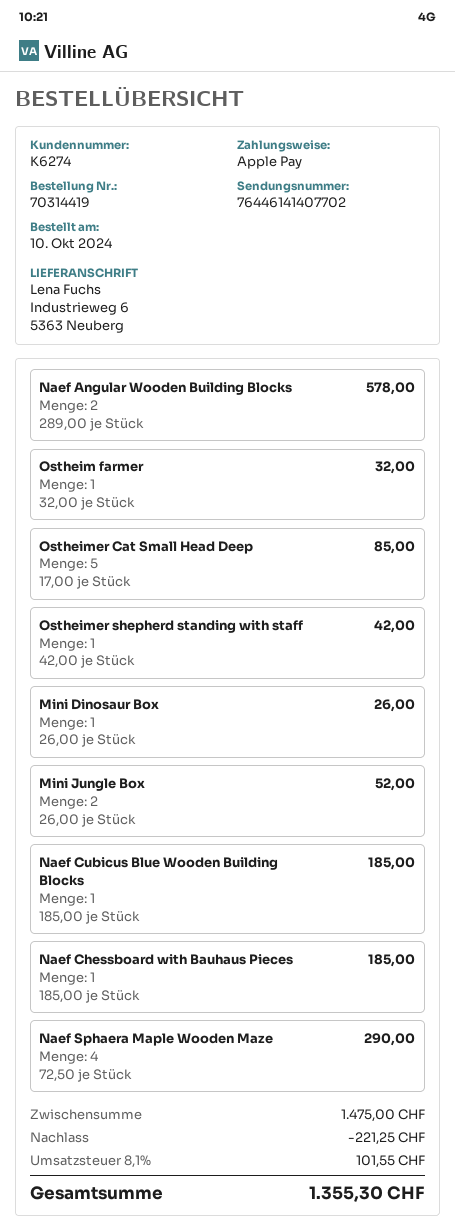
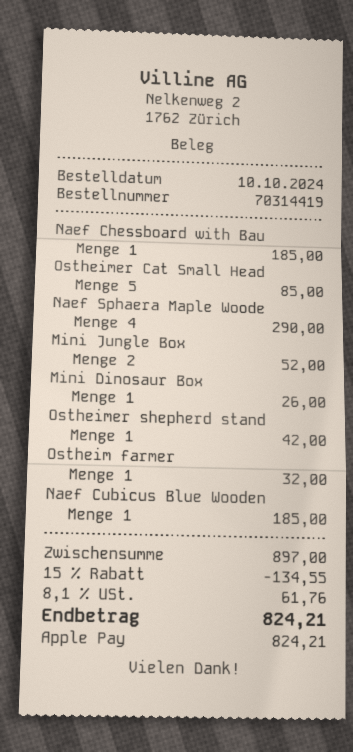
Naef Angular Wooden Building Blocks: 2 for 578.00 -> none
subtotal: 1475.00 -> 897.00
discount: 221.25 -> 134.55
tax: 8.1% = 101.55 -> 8.1% = 61.76
total: 1355.30 -> 824.21

